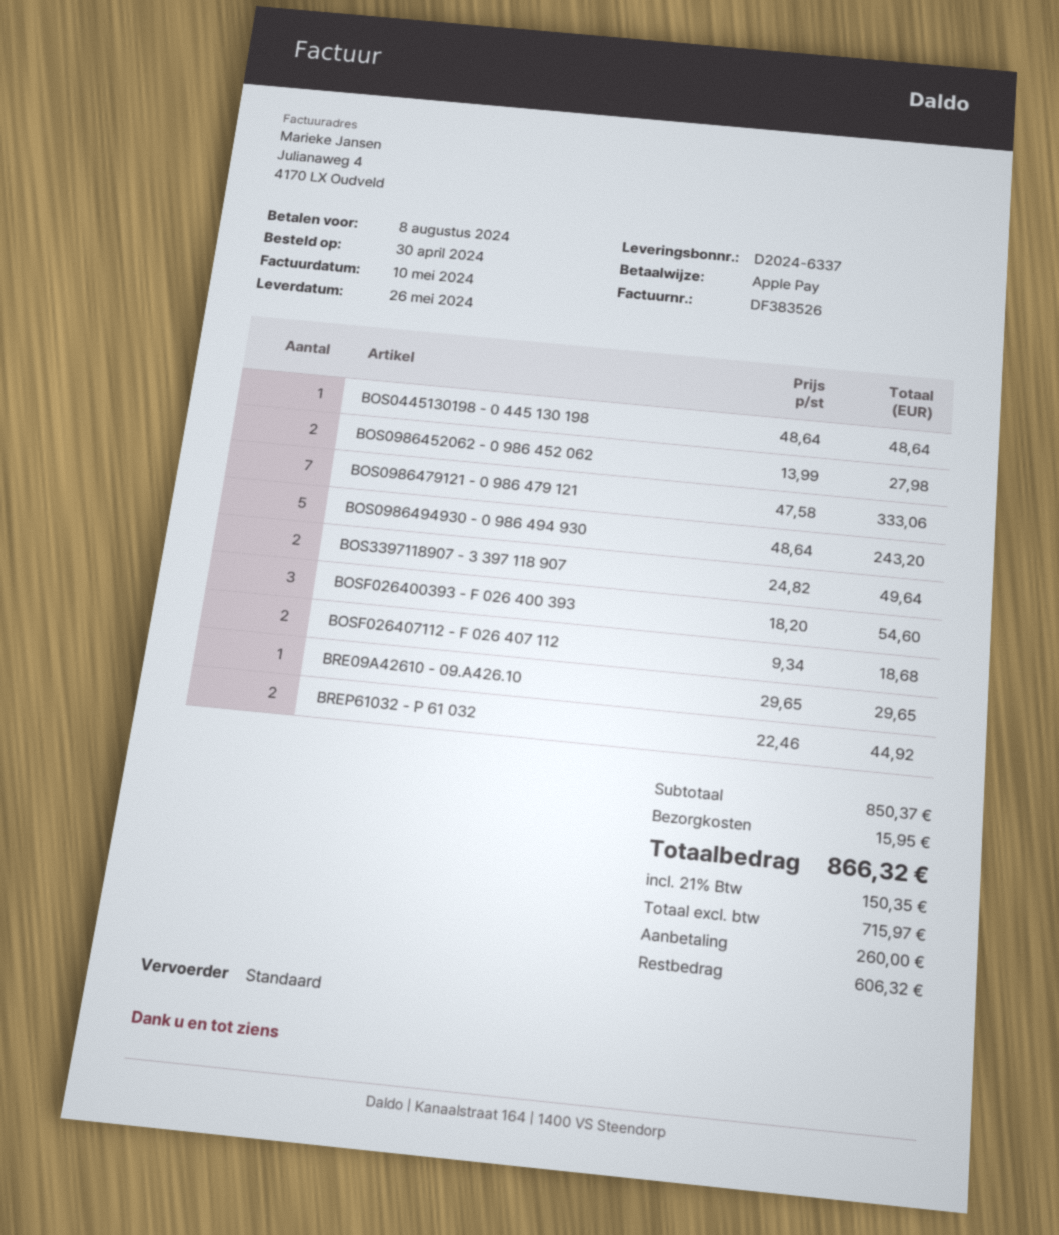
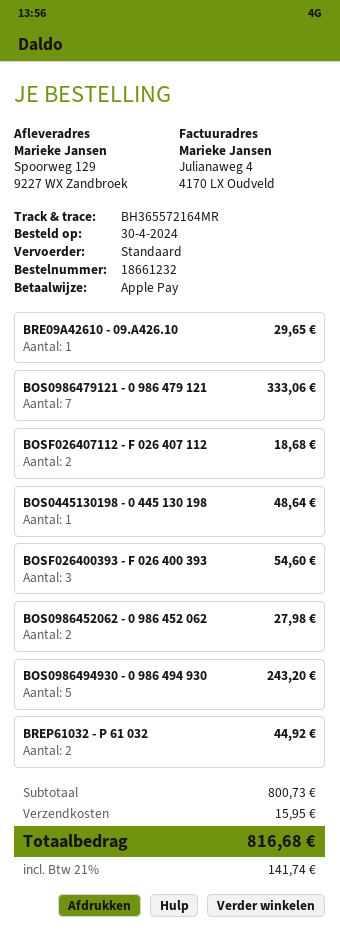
BOS3397118907 - 3 397 118 907: 2 for 49.64 -> none
subtotal: 850.37 -> 800.73
tax: 21% = 150.35 -> 21% = 141.74
total: 866.32 -> 816.68

